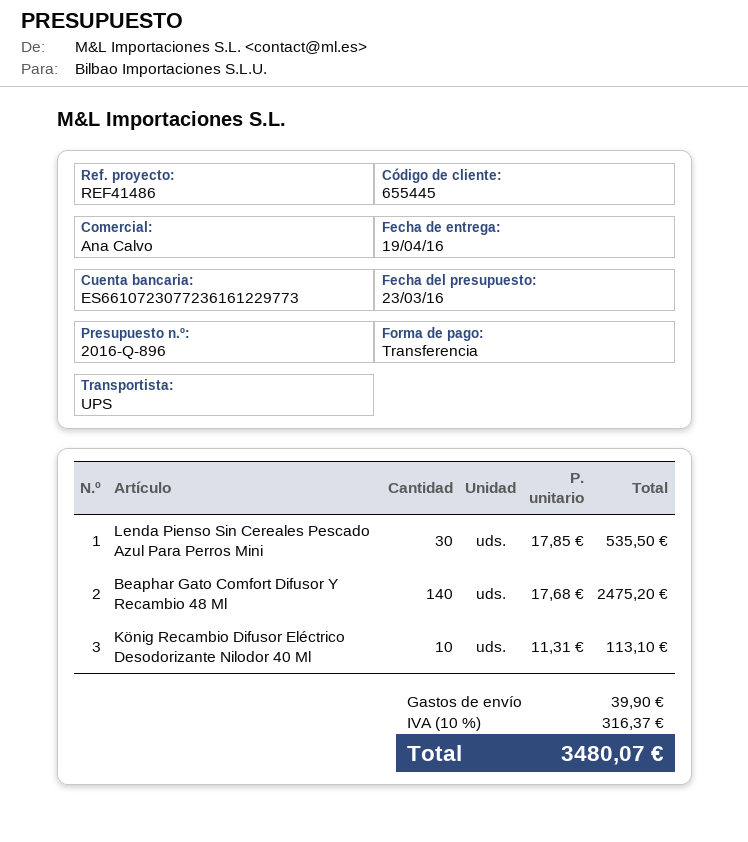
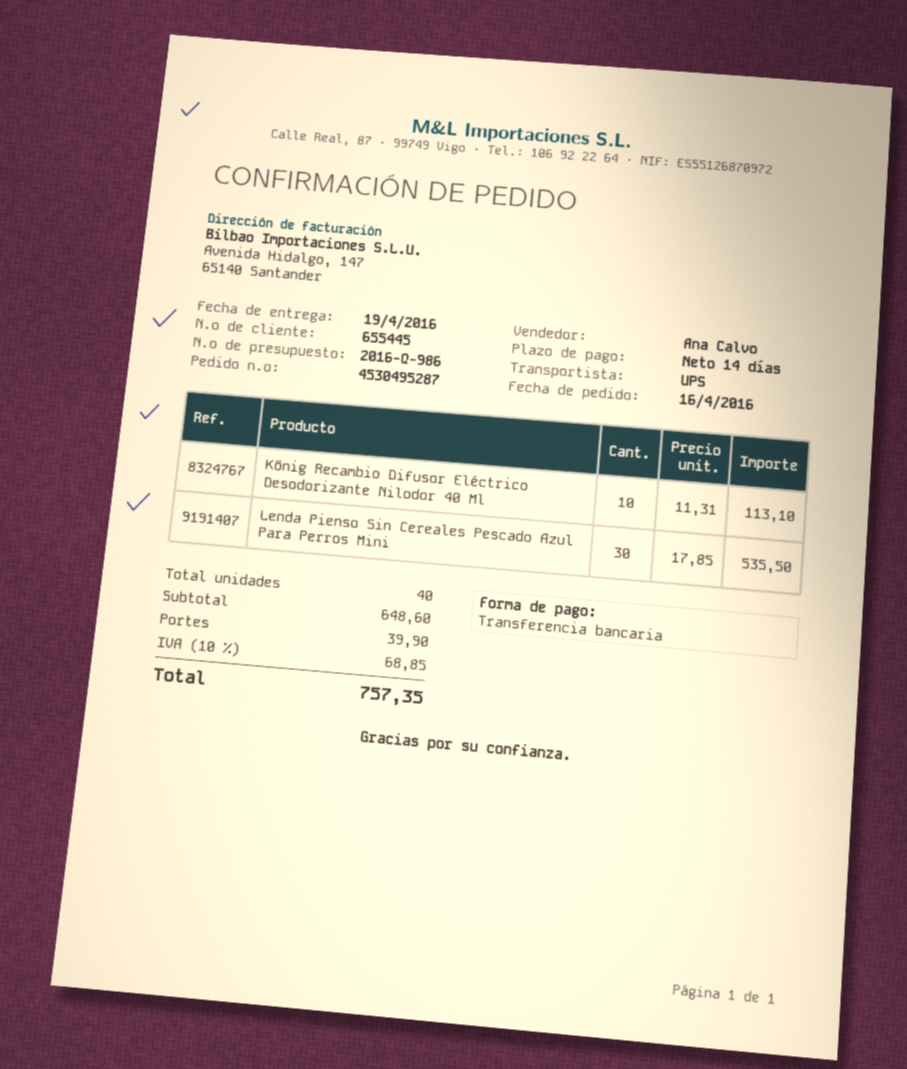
quote number: 2016-Q-896 -> 2016-Q-986
Beaphar Gato Comfort Difusor Y Recambio 48 Ml: 140 x 17.68 = 2475.20 -> none
tax: 10% = 316.37 -> 10% = 68.85
total: 3480.07 -> 757.35

